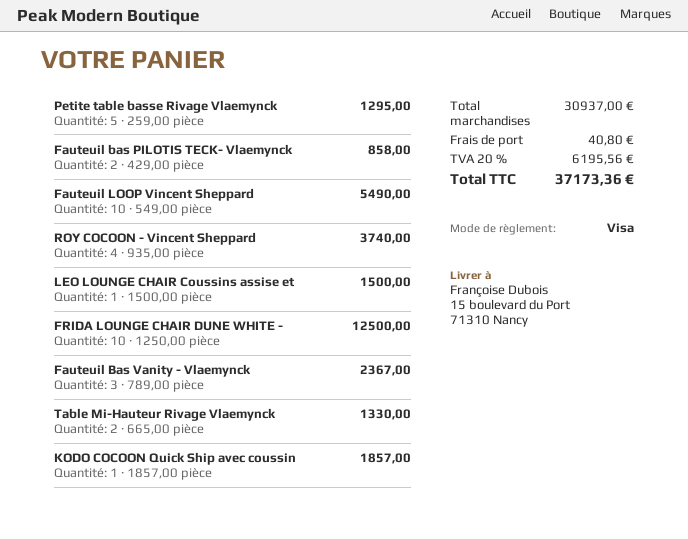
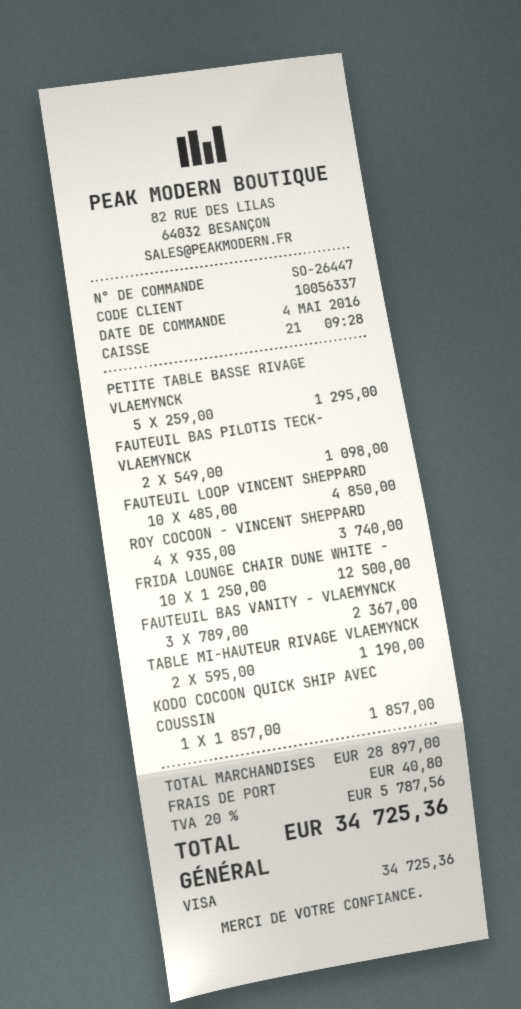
Fauteuil bas PILOTIS TECK- Vlaemynck: 2 x 429.00 = 858.00 -> 2 x 549.00 = 1098.00
Fauteuil LOOP Vincent Sheppard: 10 x 549.00 = 5490.00 -> 10 x 485.00 = 4850.00
LEO LOUNGE CHAIR Coussins assise et: 1 x 1500.00 = 1500.00 -> none
Table Mi-Hauteur Rivage Vlaemynck: 2 x 665.00 = 1330.00 -> 2 x 595.00 = 1190.00
subtotal: 30937.00 -> 28897.00
tax: 20% = 6195.56 -> 20% = 5787.56
total: 37173.36 -> 34725.36

